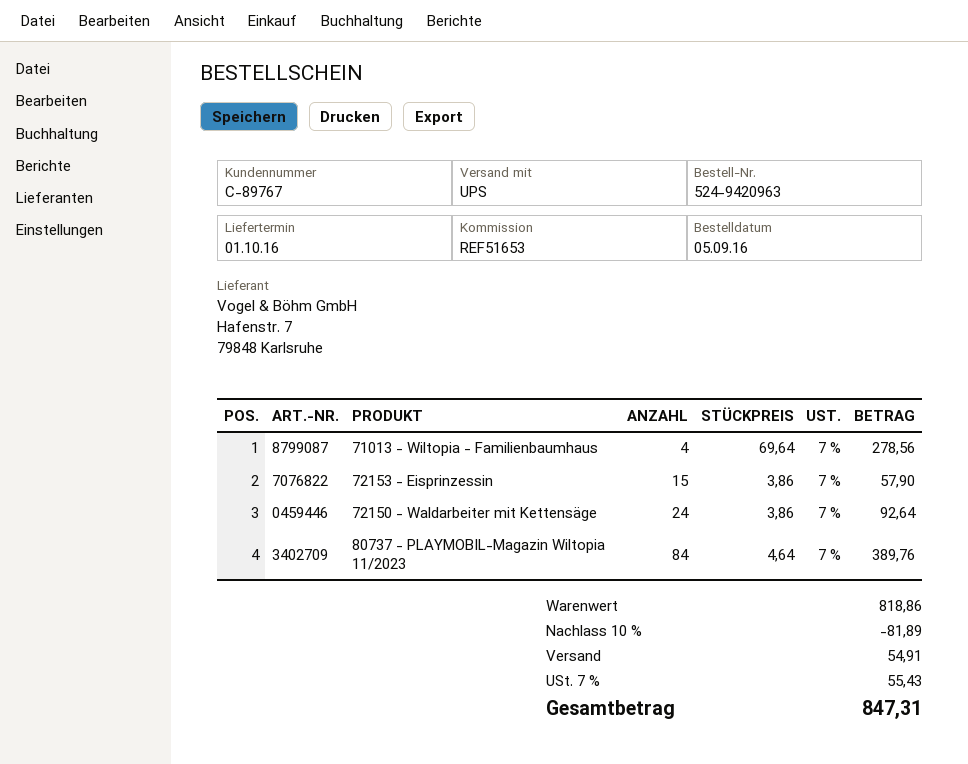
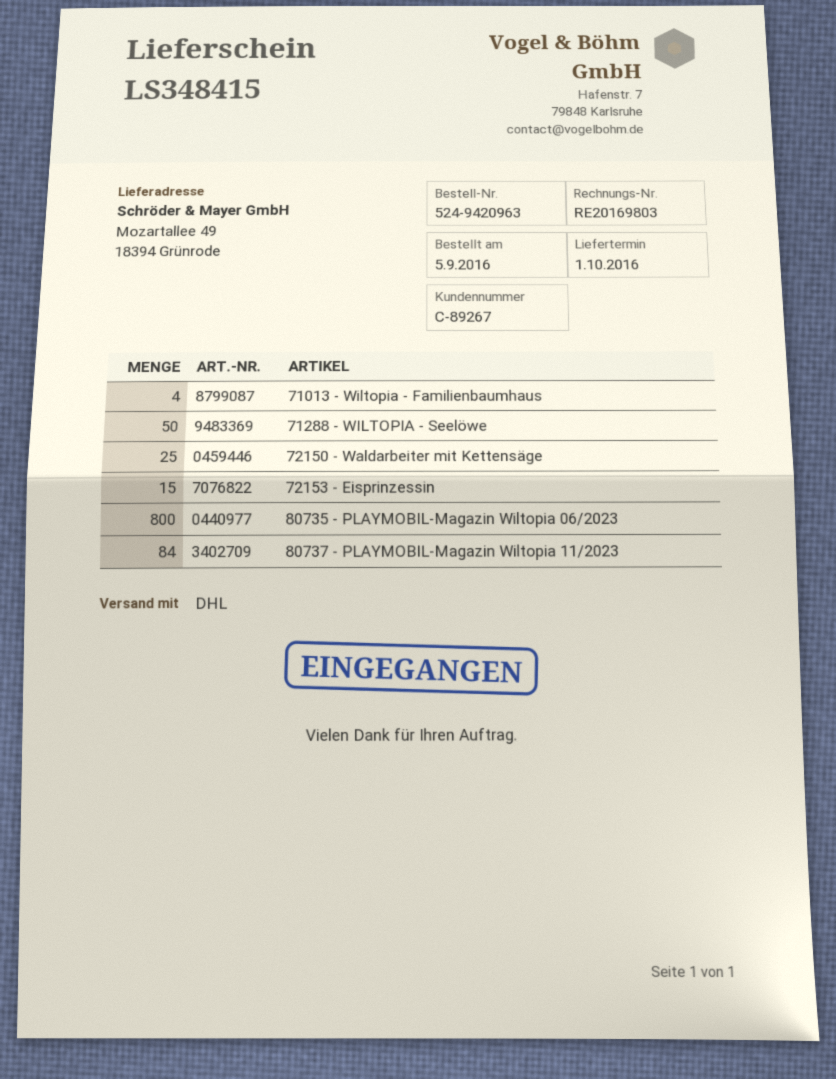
customer number: C-89767 -> C-89267
shipping method: UPS -> DHL
72150 - Waldarbeiter mit Kettensäge: 24 -> 25
71288 - WILTOPIA - Seelöwe: none -> 50
80735 - PLAYMOBIL-Magazin Wiltopia 06/2023: none -> 800

